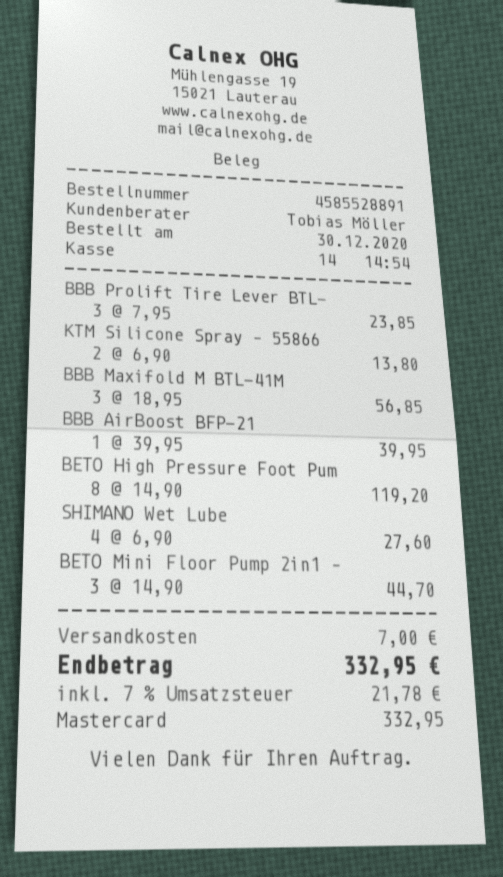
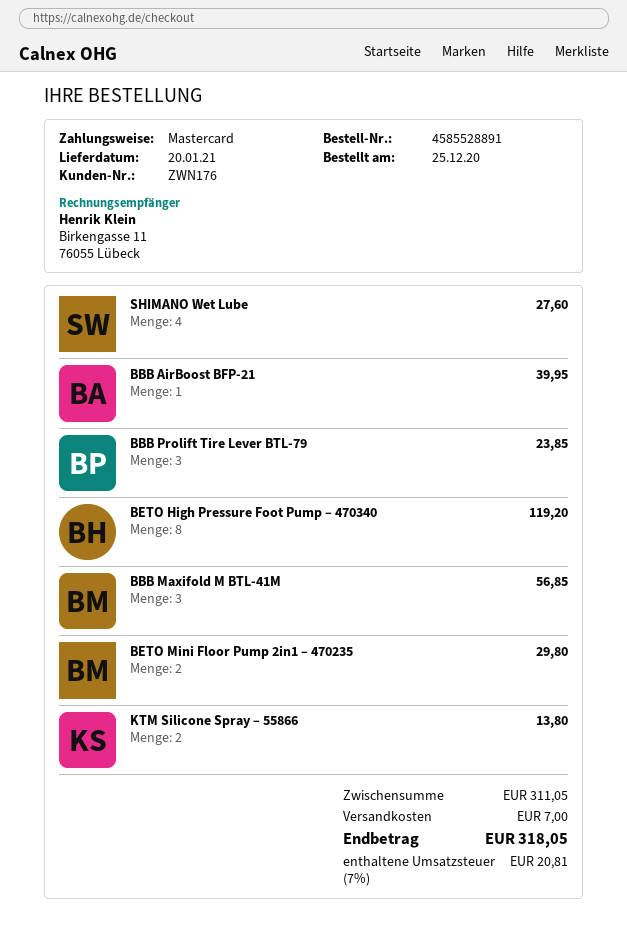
order date: 2020-12-30 -> 2020-12-25
BETO Mini Floor Pump 2in1 –: 3 for 44.70 -> 2 for 29.80
tax: 7% = 21.78 -> 7% = 20.81
total: 332.95 -> 318.05

